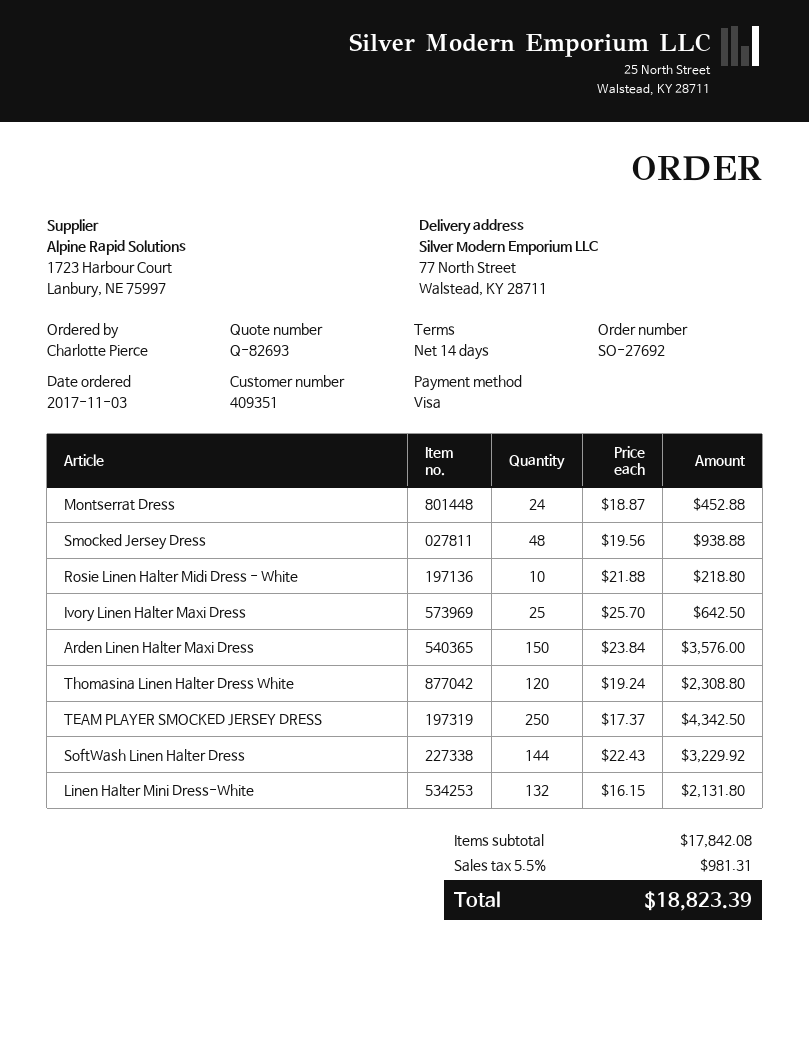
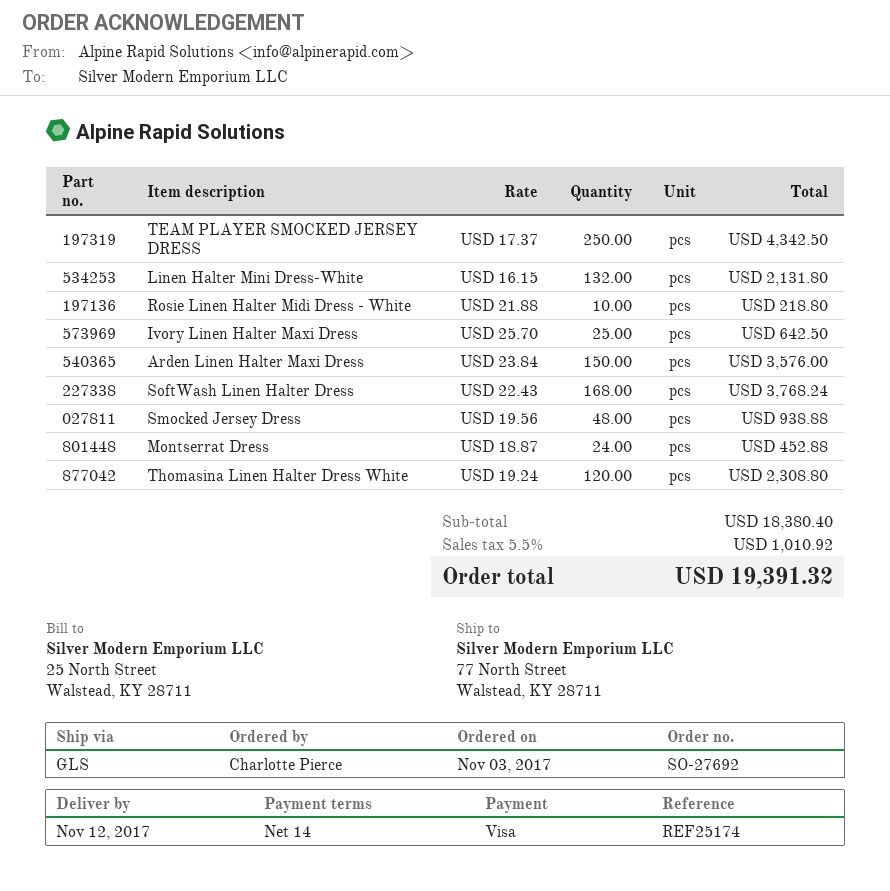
SoftWash Linen Halter Dress: 144 x 22.43 = 3229.92 -> 168 x 22.43 = 3768.24
subtotal: 17842.08 -> 18380.40
tax: 5.5% = 981.31 -> 5.5% = 1010.92
total: 18823.39 -> 19391.32

